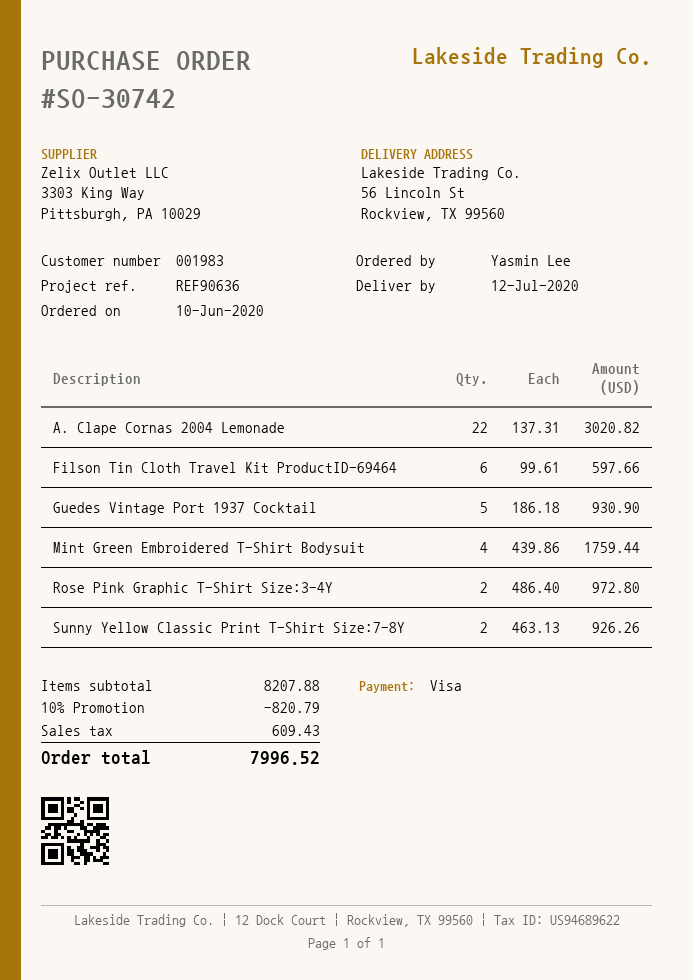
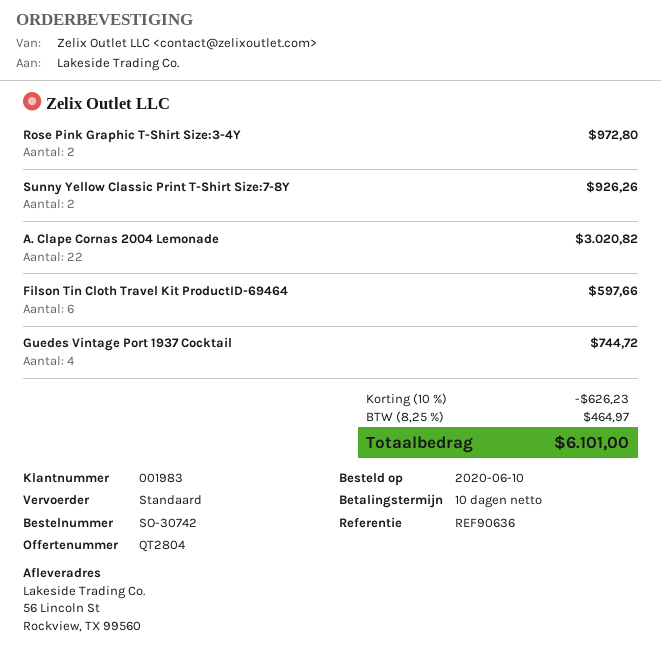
Guedes Vintage Port 1937 Cocktail: 5 for 930.90 -> 4 for 744.72
Mint Green Embroidered T-Shirt Bodysuit: 4 for 1759.44 -> none
discount: 10% = 820.79 -> 10% = 626.23
tax: 609.43 -> 464.97
total: 7996.52 -> 6101.00

